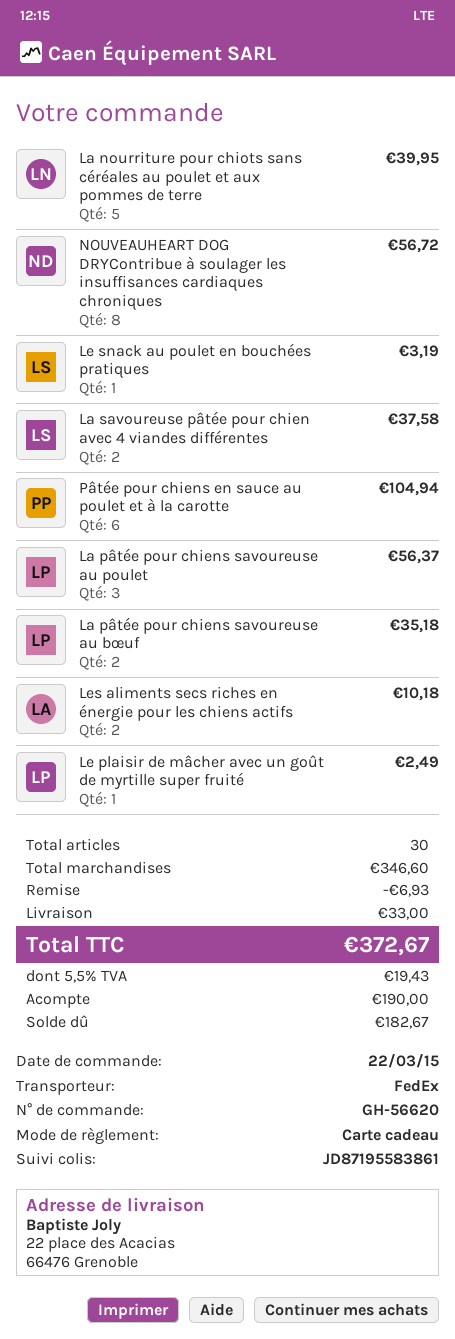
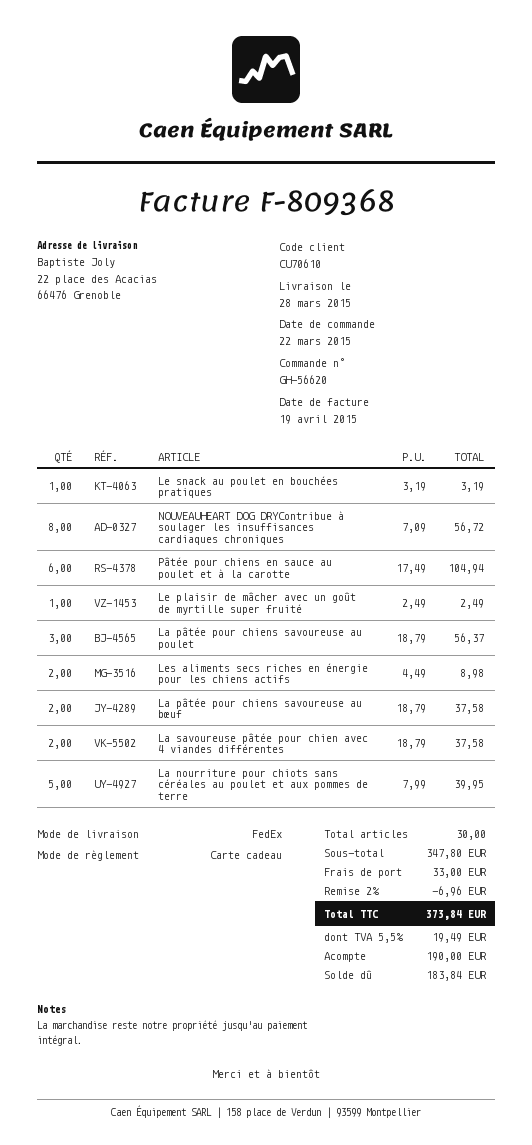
La pâtée pour chiens savoureuse au bœuf: 2 for 35.18 -> 2 for 37.58
Les aliments secs riches en énergie pour les chiens actifs: 2 for 10.18 -> 2 for 8.98
subtotal: 346.60 -> 347.80
discount: 6.93 -> 6.96
tax: 5.5% = 19.43 -> 5.5% = 19.49
total: 372.67 -> 373.84
balance: 182.67 -> 183.84

